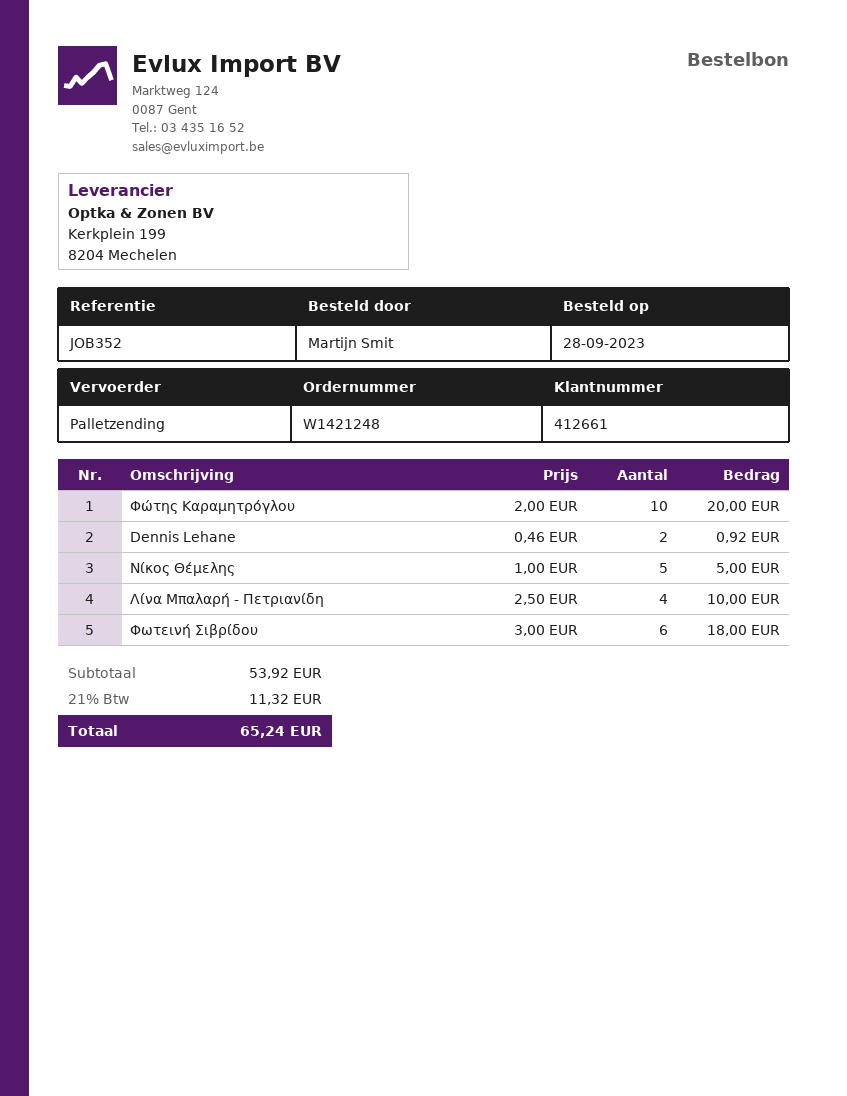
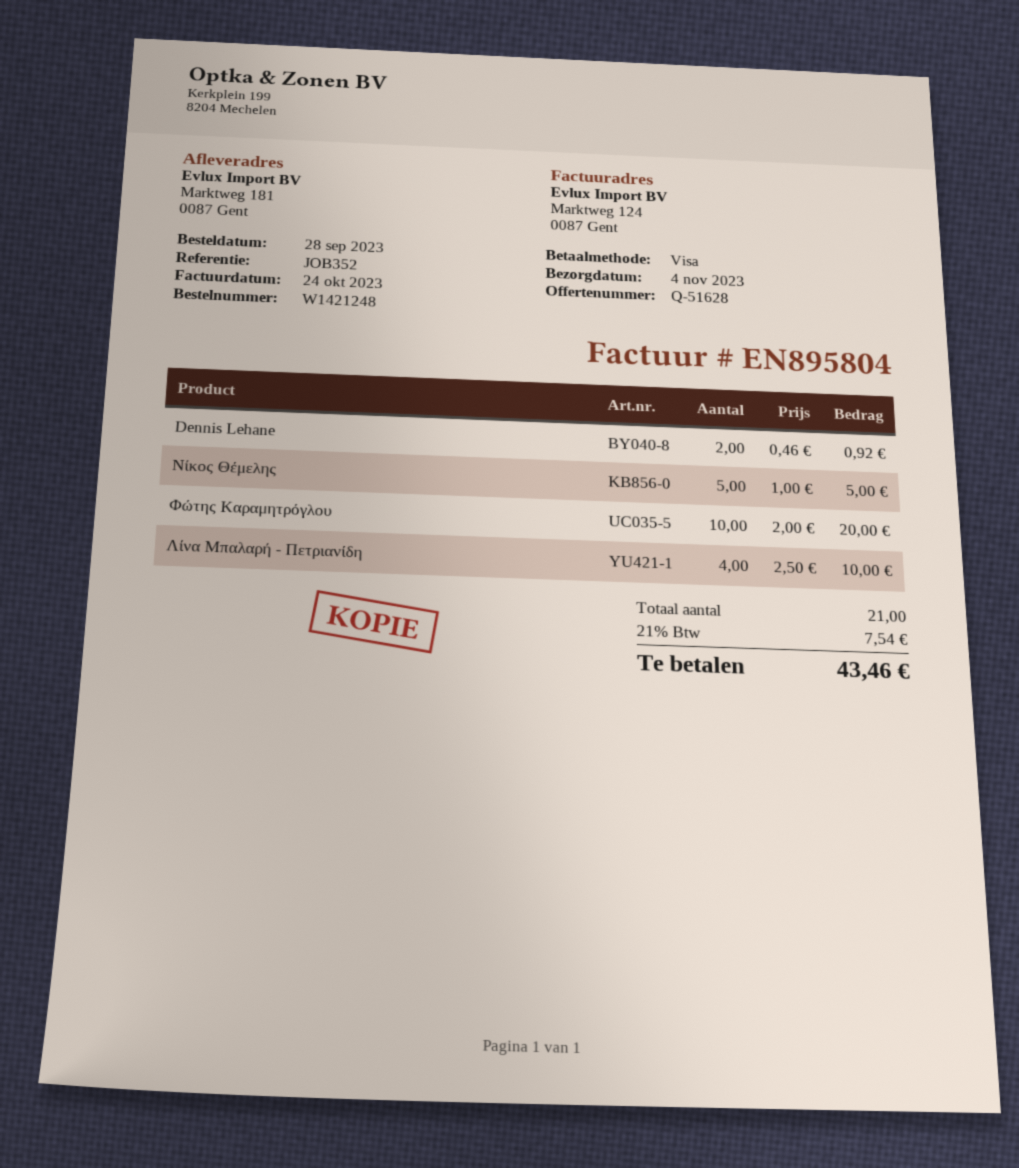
Φωτεινή Σιβρίδου: 6 x 3.00 = 18.00 -> none
tax: 21% = 11.32 -> 21% = 7.54
total: 65.24 -> 43.46

